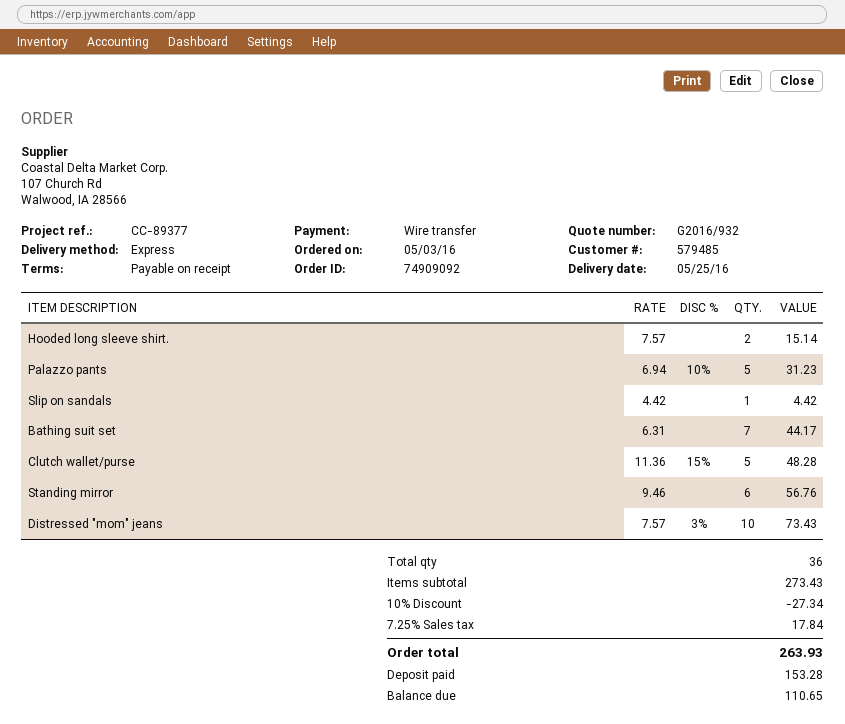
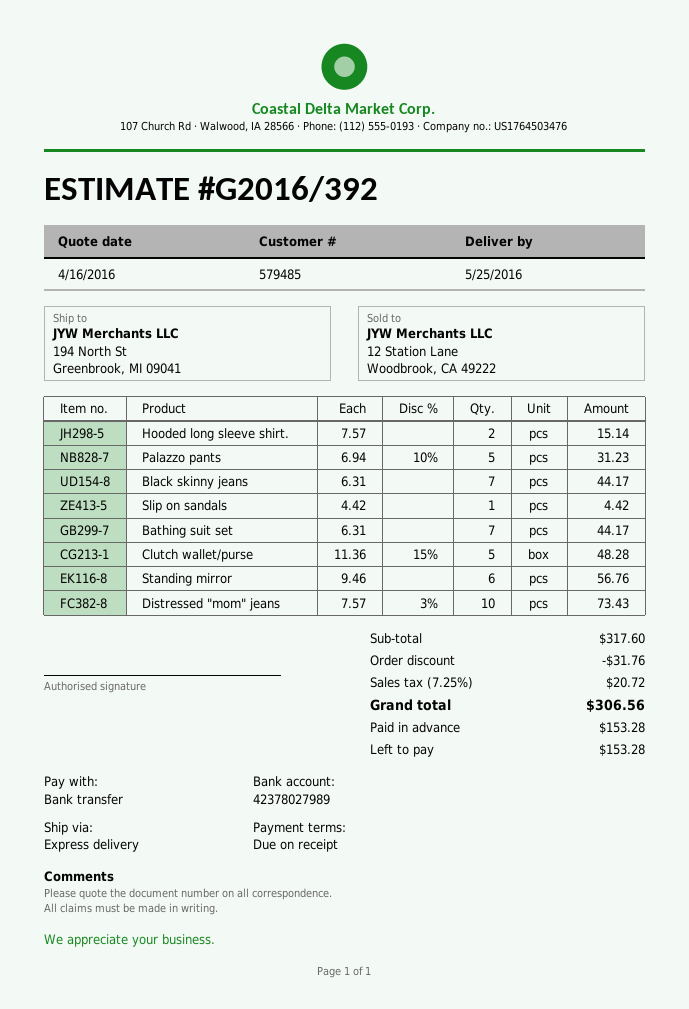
quote number: G2016/932 -> G2016/392
Black skinny jeans: none -> 7 x 6.31 = 44.17
subtotal: 273.43 -> 317.60
discount: 27.34 -> 31.76
tax: 7.25% = 17.84 -> 7.25% = 20.72
total: 263.93 -> 306.56
balance: 110.65 -> 153.28

